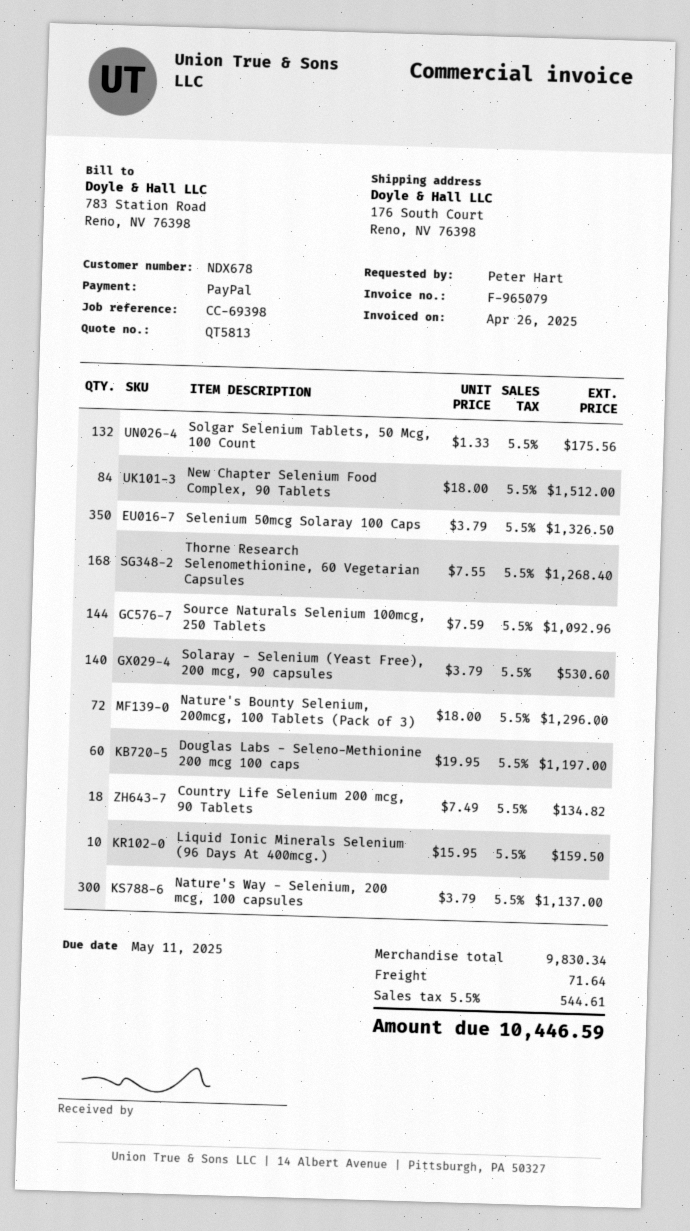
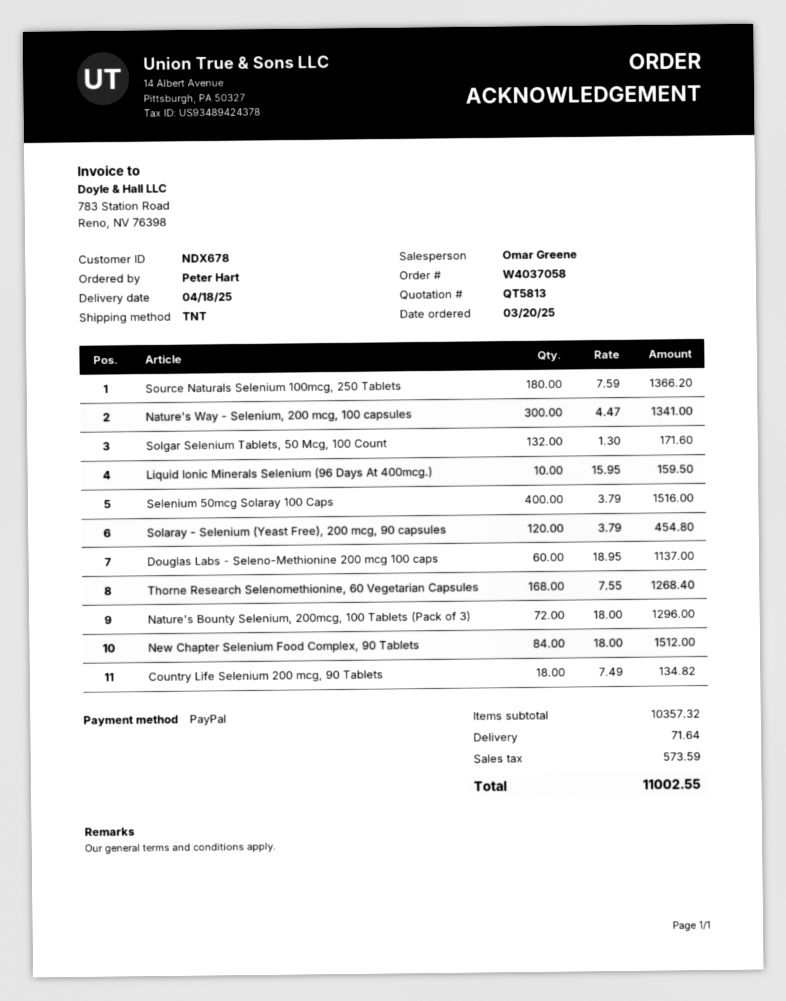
Solgar Selenium Tablets, 50 Mcg, 100 Count: 132 x 1.33 = 175.56 -> 132 x 1.30 = 171.60
Selenium 50mcg Solaray 100 Caps: 350 x 3.79 = 1326.50 -> 400 x 3.79 = 1516.00
Source Naturals Selenium 100mcg, 250 Tablets: 144 x 7.59 = 1092.96 -> 180 x 7.59 = 1366.20
Solaray - Selenium (Yeast Free), 200 mcg, 90 capsules: 140 x 3.79 = 530.60 -> 120 x 3.79 = 454.80
Douglas Labs - Seleno-Methionine 200 mcg 100 caps: 60 x 19.95 = 1197.00 -> 60 x 18.95 = 1137.00
Nature's Way - Selenium, 200 mcg, 100 capsules: 300 x 3.79 = 1137.00 -> 300 x 4.47 = 1341.00
subtotal: 9830.34 -> 10357.32
tax: 544.61 -> 573.59
total: 10446.59 -> 11002.55

